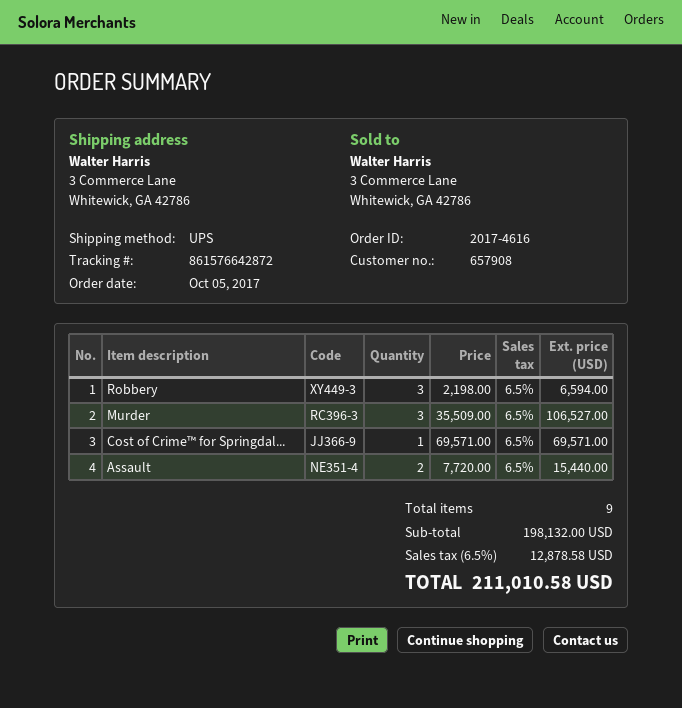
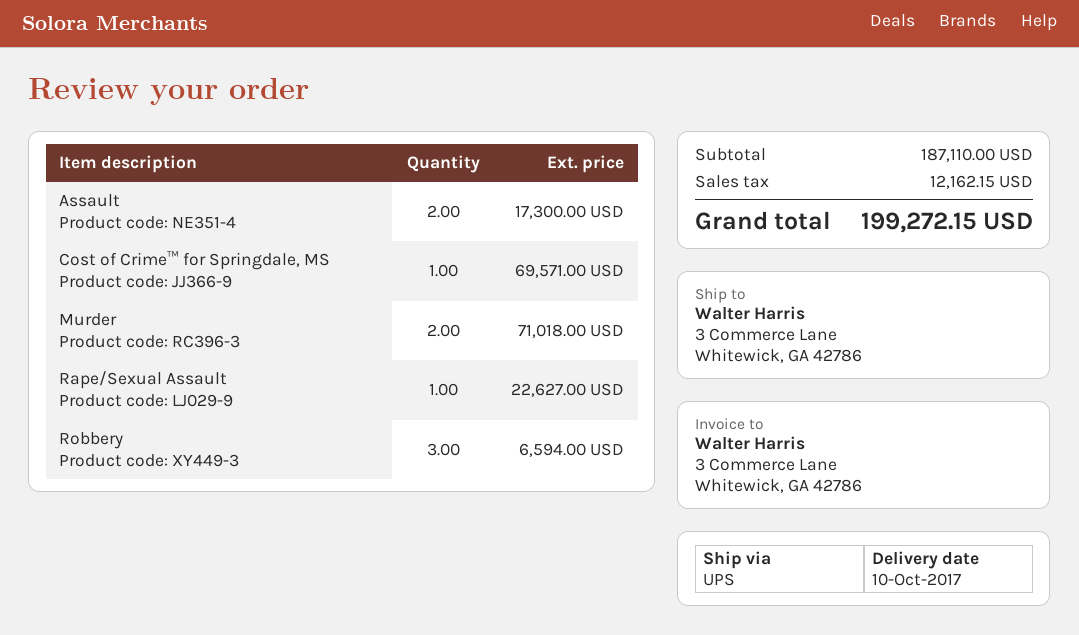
Murder: 3 for 106527.00 -> 2 for 71018.00
Assault: 2 for 15440.00 -> 2 for 17300.00
Rape/Sexual Assault: none -> 1 for 22627.00
subtotal: 198132.00 -> 187110.00
tax: 12878.58 -> 12162.15
total: 211010.58 -> 199272.15

